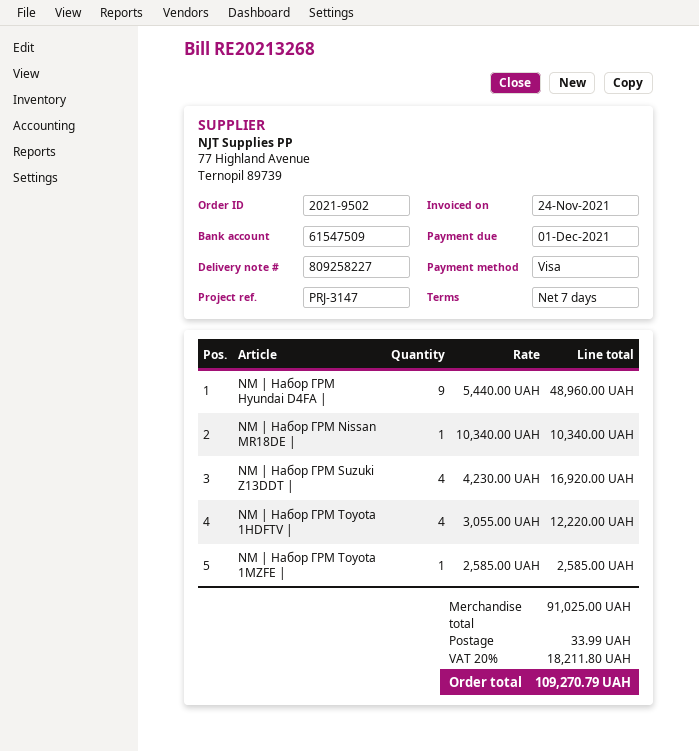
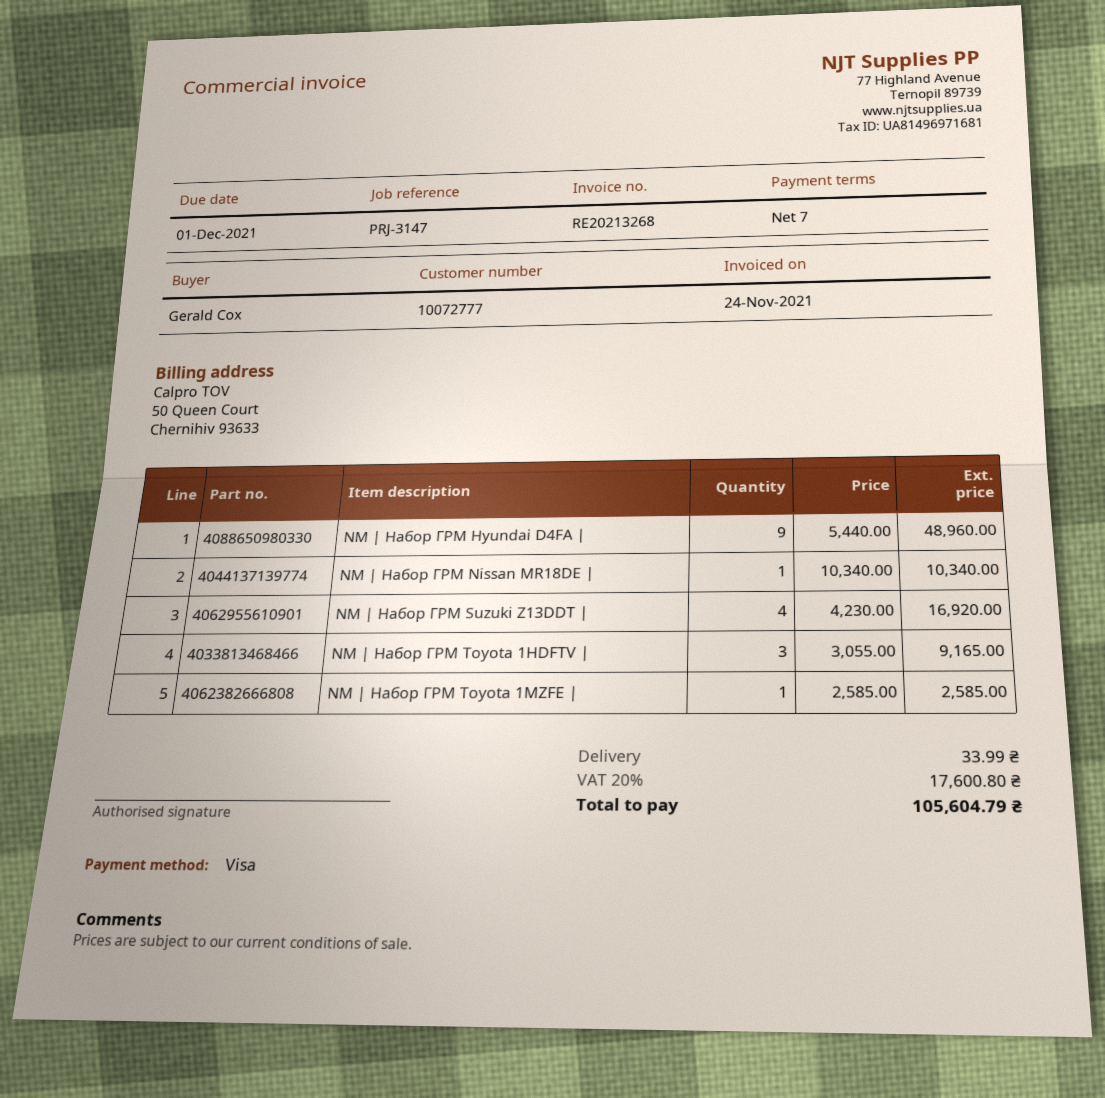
NM | Набор ГРМ Toyota 1HDFTV |: 4 x 3055.00 = 12220.00 -> 3 x 3055.00 = 9165.00
tax: 20% = 18211.80 -> 20% = 17600.80
total: 109270.79 -> 105604.79

